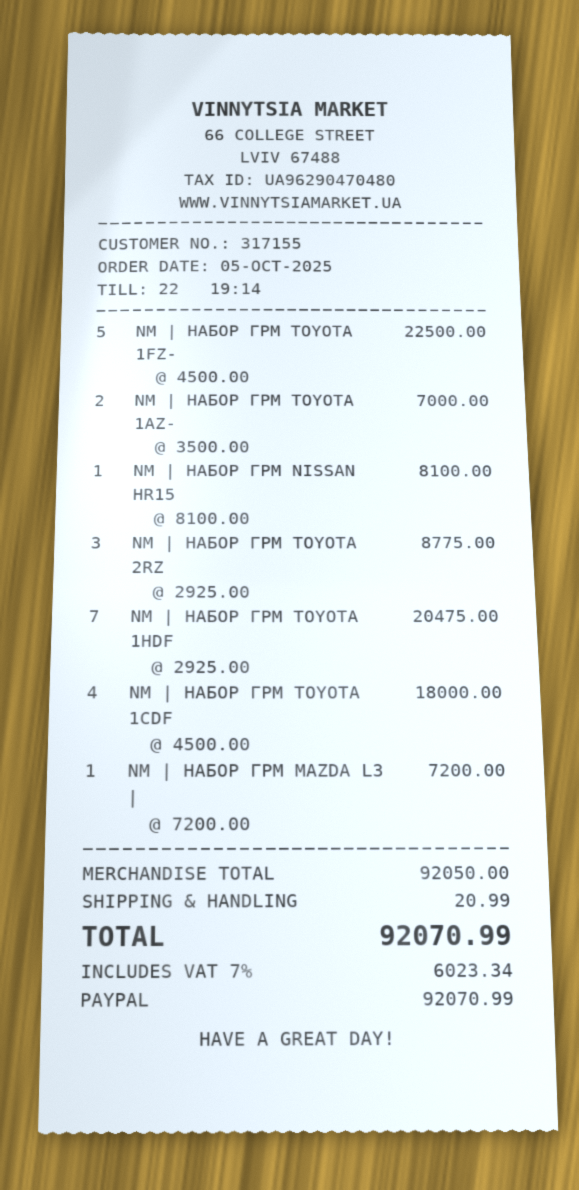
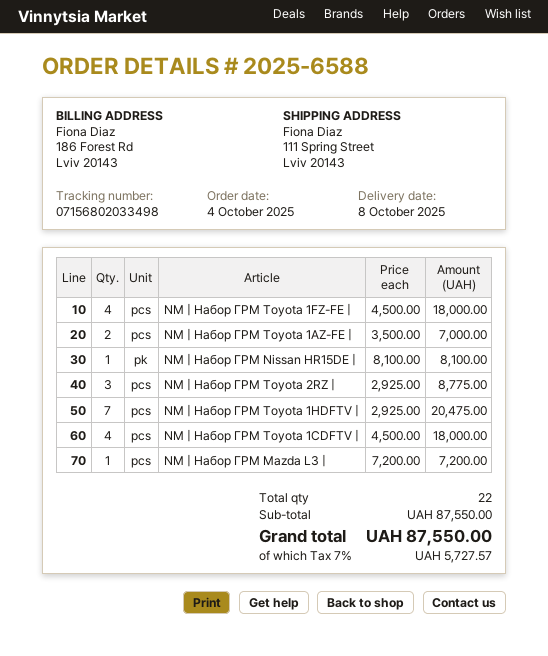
order date: 2025-10-05 -> 2025-10-04
NM | НАБОР ГРМ TOYOTA 1FZ-: 5 x 4500.00 = 22500.00 -> 4 x 4500.00 = 18000.00
subtotal: 92050.00 -> 87550.00
shipping: 20.99 -> none
tax: 7% = 6023.34 -> 7% = 5727.57
total: 92070.99 -> 87550.00

